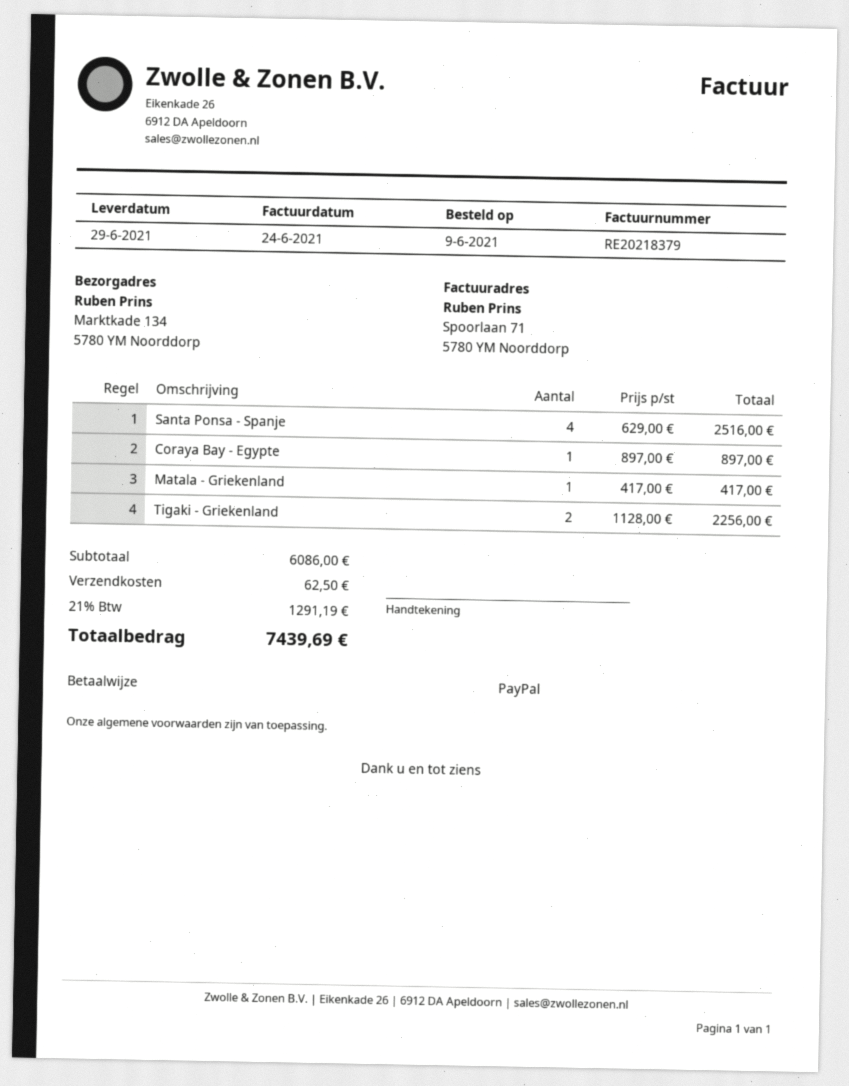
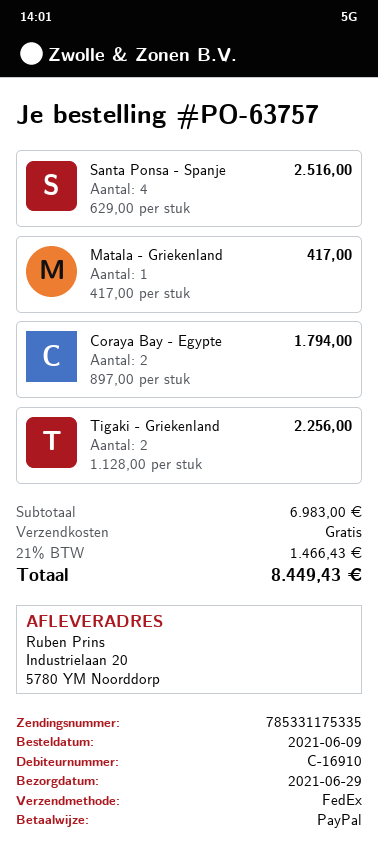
ship to: Marktkade 134, 5780 YM Noorddorp -> Industrielaan 20, 5780 YM Noorddorp
Coraya Bay - Egypte: 1 x 897.00 = 897.00 -> 2 x 897.00 = 1794.00
subtotal: 6086.00 -> 6983.00
shipping: 62.50 -> 0.00
tax: 21% = 1291.19 -> 21% = 1466.43
total: 7439.69 -> 8449.43

